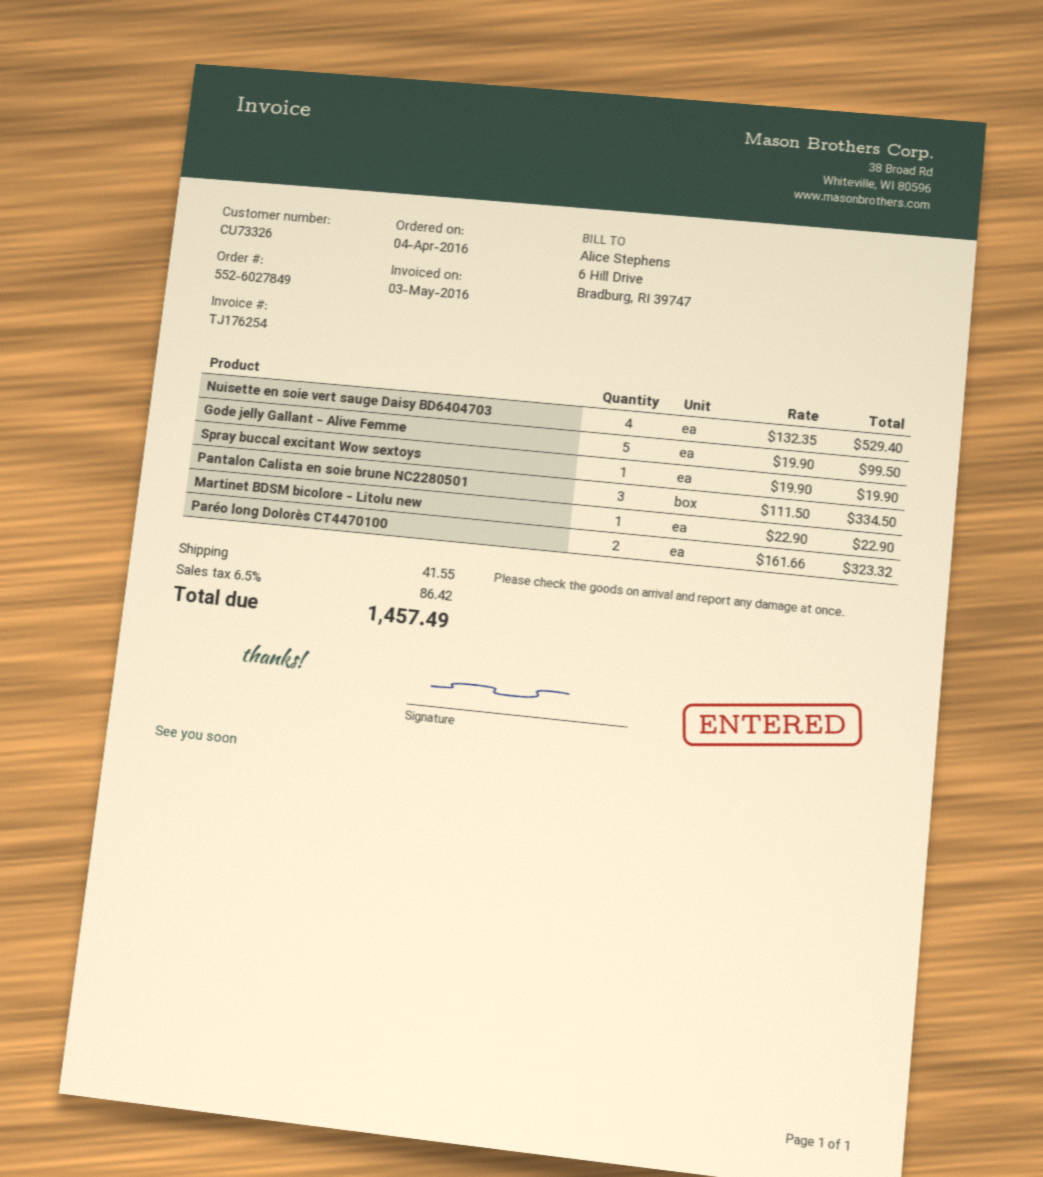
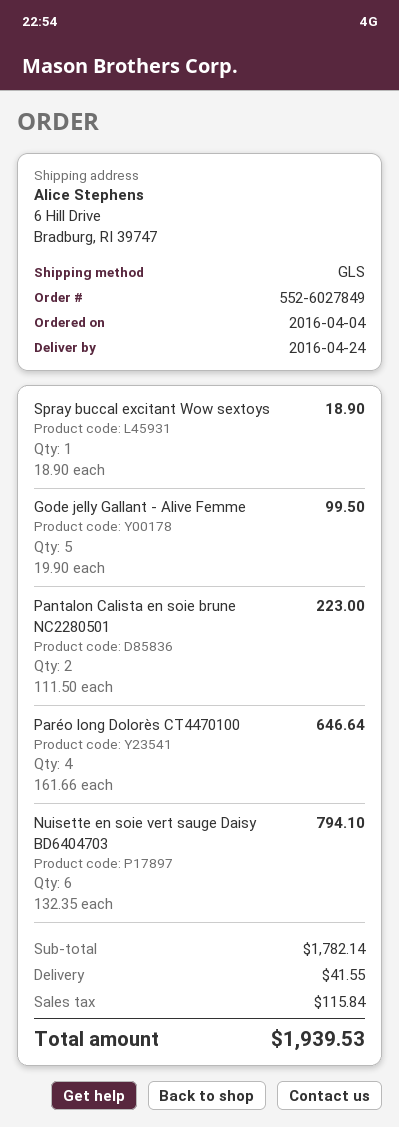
Nuisette en soie vert sauge Daisy BD6404703: 4 x 132.35 = 529.40 -> 6 x 132.35 = 794.10
Spray buccal excitant Wow sextoys: 1 x 19.90 = 19.90 -> 1 x 18.90 = 18.90
Pantalon Calista en soie brune NC2280501: 3 x 111.50 = 334.50 -> 2 x 111.50 = 223.00
Martinet BDSM bicolore - Litolu new: 1 x 22.90 = 22.90 -> none
Paréo long Dolorès CT4470100: 2 x 161.66 = 323.32 -> 4 x 161.66 = 646.64
tax: 86.42 -> 115.84
total: 1457.49 -> 1939.53

